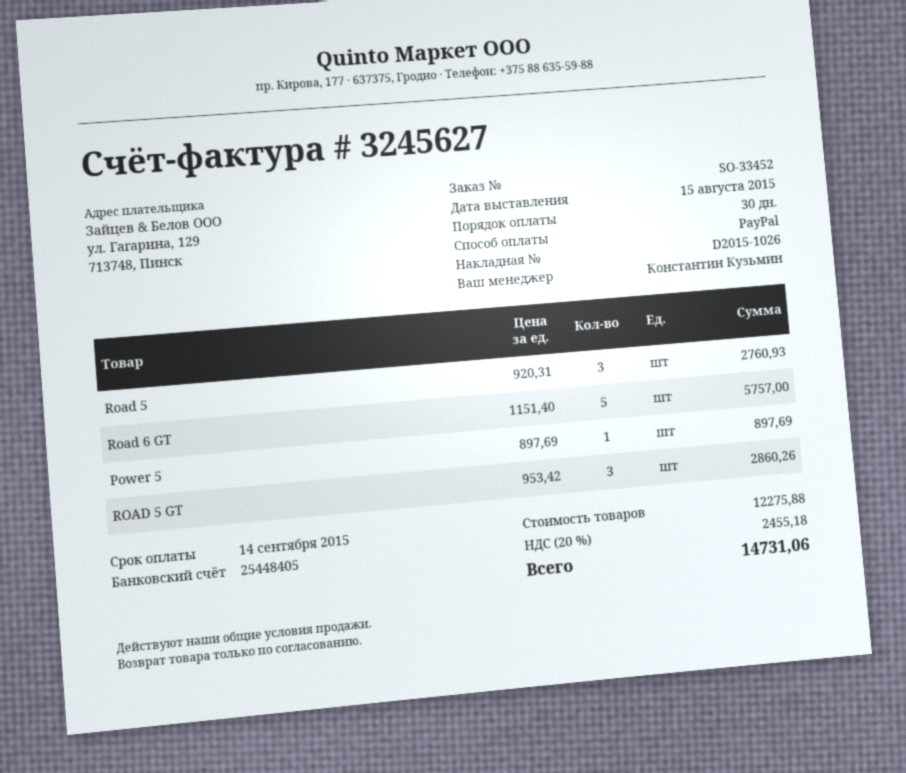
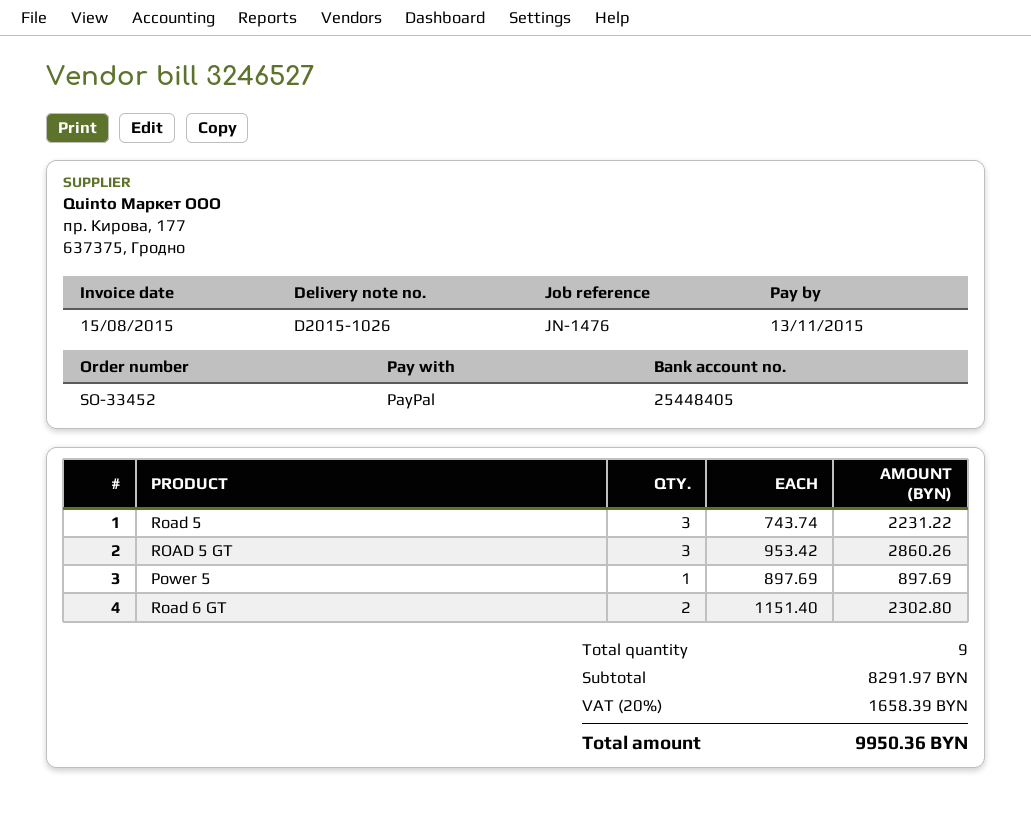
invoice number: 3245627 -> 3246527
due date: 2015-09-14 -> 2015-11-13
Road 5: 3 x 920.31 = 2760.93 -> 3 x 743.74 = 2231.22
Road 6 GT: 5 x 1151.40 = 5757.00 -> 2 x 1151.40 = 2302.80
subtotal: 12275.88 -> 8291.97
tax: 20% = 2455.18 -> 20% = 1658.39
total: 14731.06 -> 9950.36

